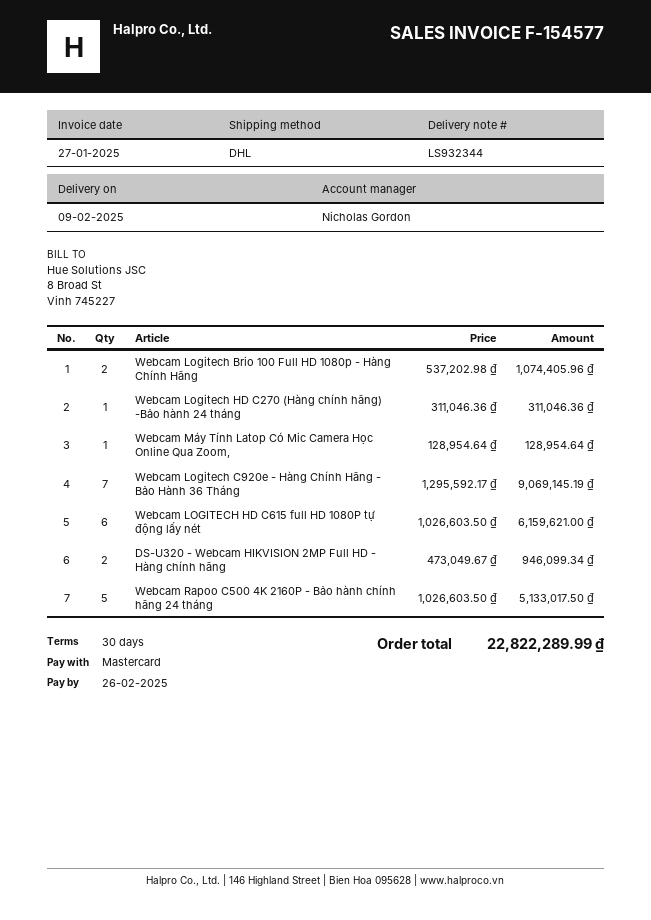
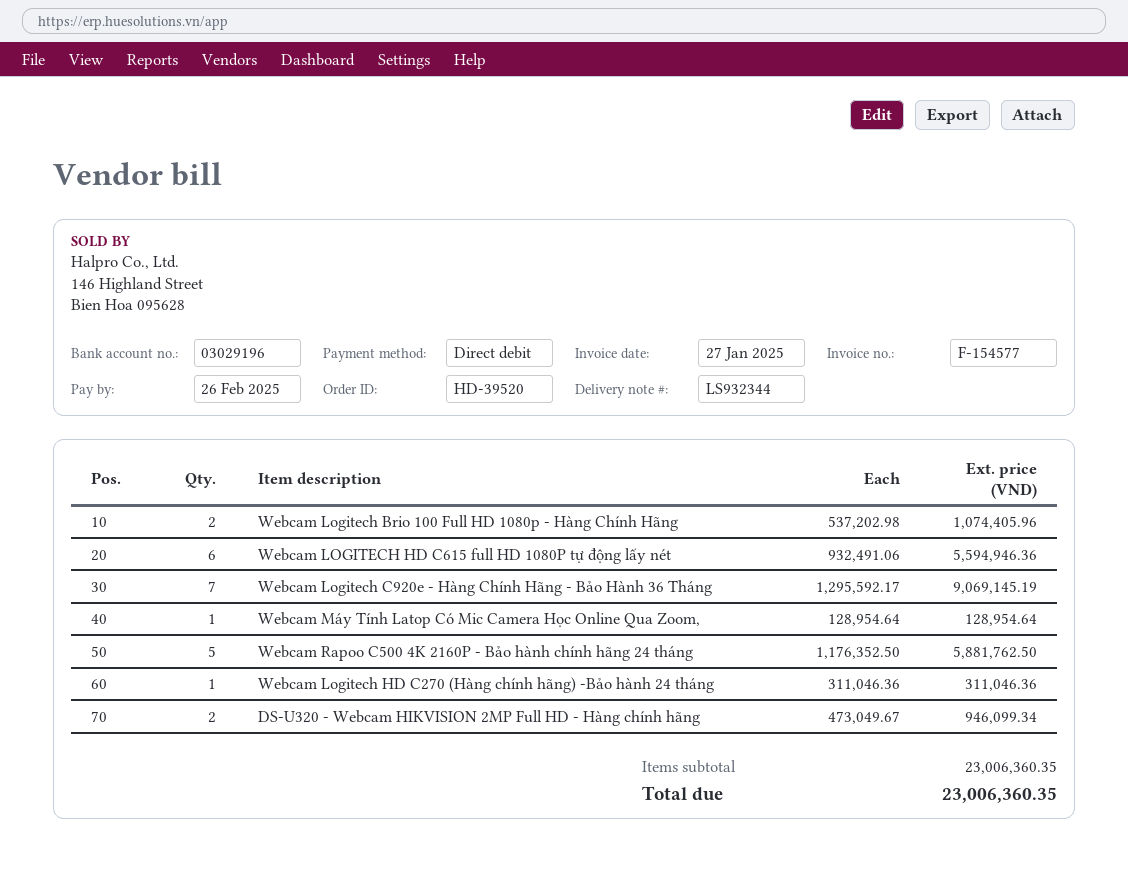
payment method: Mastercard -> direct debit
Webcam LOGITECH HD C615 full HD 1080P tự động lấy nét: 6 x 1026603.50 = 6159621.00 -> 6 x 932491.06 = 5594946.36
Webcam Rapoo C500 4K 2160P - Bảo hành chính hãng 24 tháng: 5 x 1026603.50 = 5133017.50 -> 5 x 1176352.50 = 5881762.50
total: 22822289.99 -> 23006360.35

